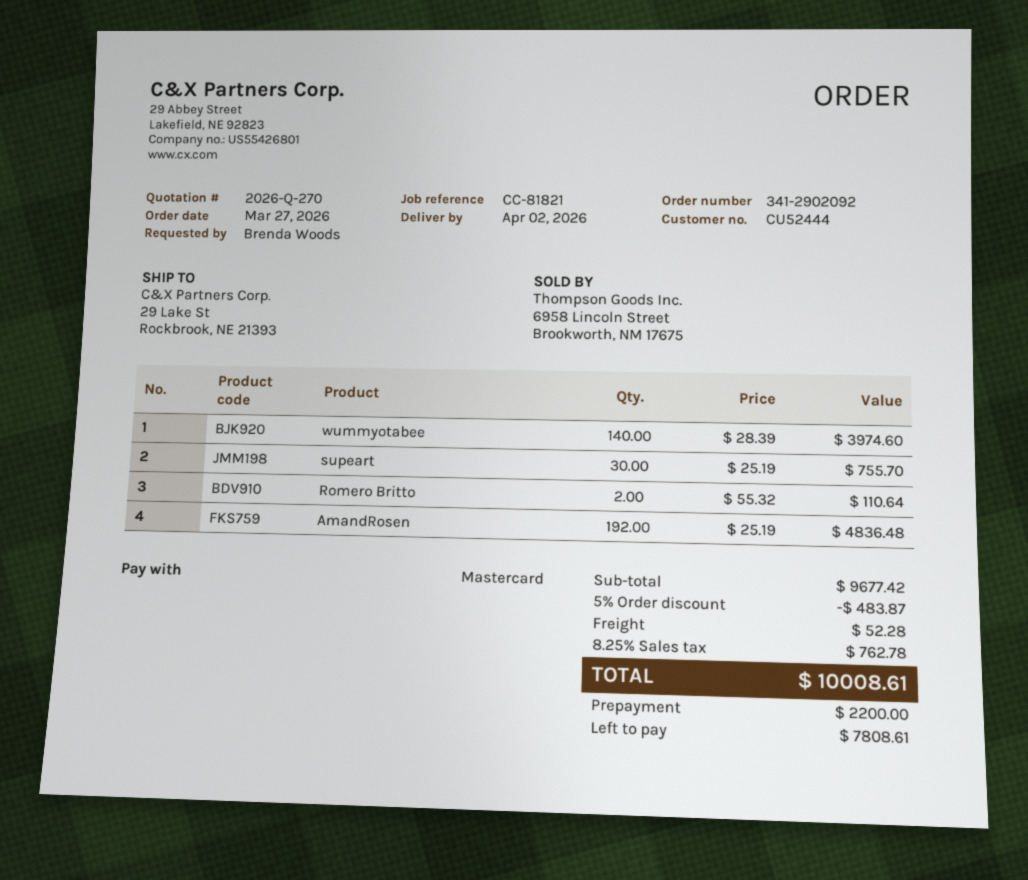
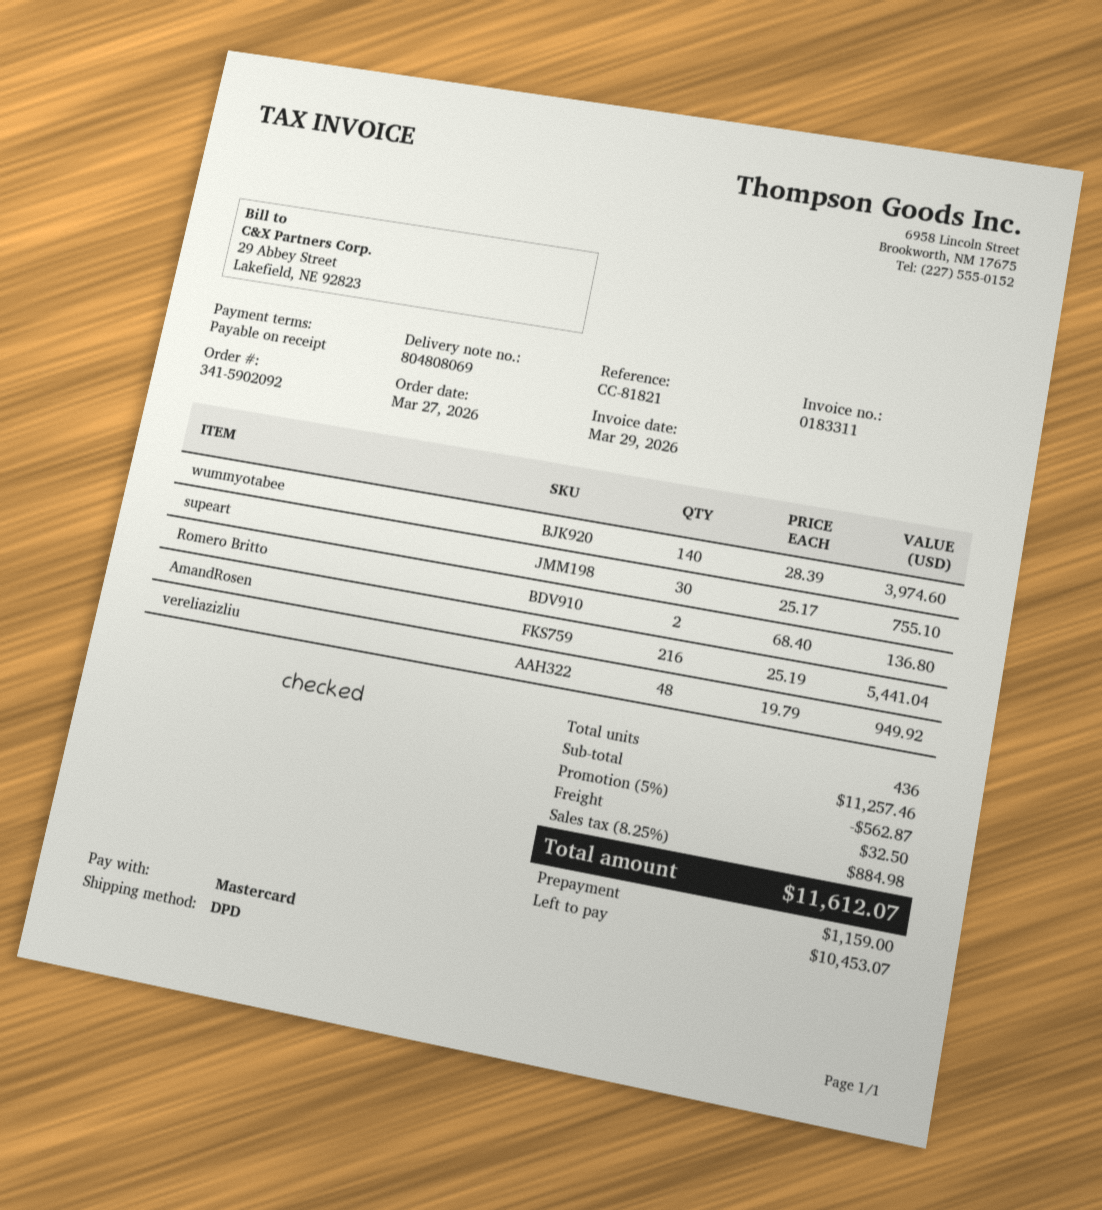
order number: 341-2902092 -> 341-5902092
supeart: 30 x 25.19 = 755.70 -> 30 x 25.17 = 755.10
Romero Britto: 2 x 55.32 = 110.64 -> 2 x 68.40 = 136.80
AmandRosen: 192 x 25.19 = 4836.48 -> 216 x 25.19 = 5441.04
vereliazizliu: none -> 48 x 19.79 = 949.92
subtotal: 9677.42 -> 11257.46
discount: 5% = 483.87 -> 5% = 562.87
shipping: 52.28 -> 32.50
tax: 8.25% = 762.78 -> 8.25% = 884.98
total: 10008.61 -> 11612.07
deposit: 2200.00 -> 1159.00
balance: 7808.61 -> 10453.07

